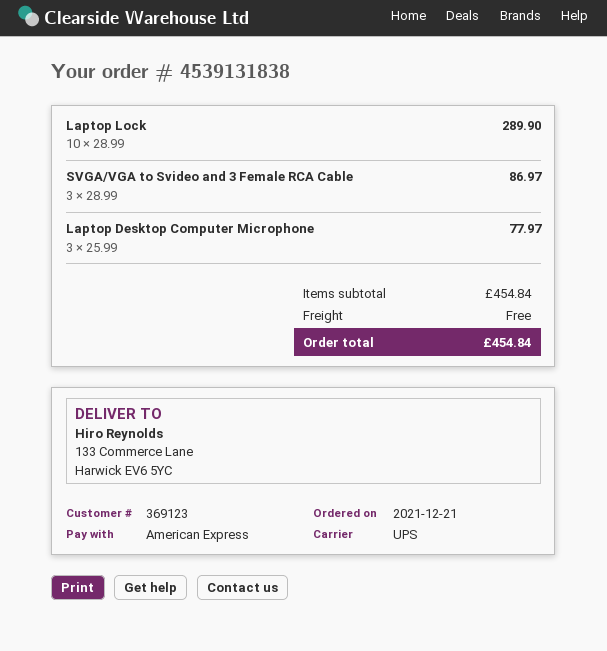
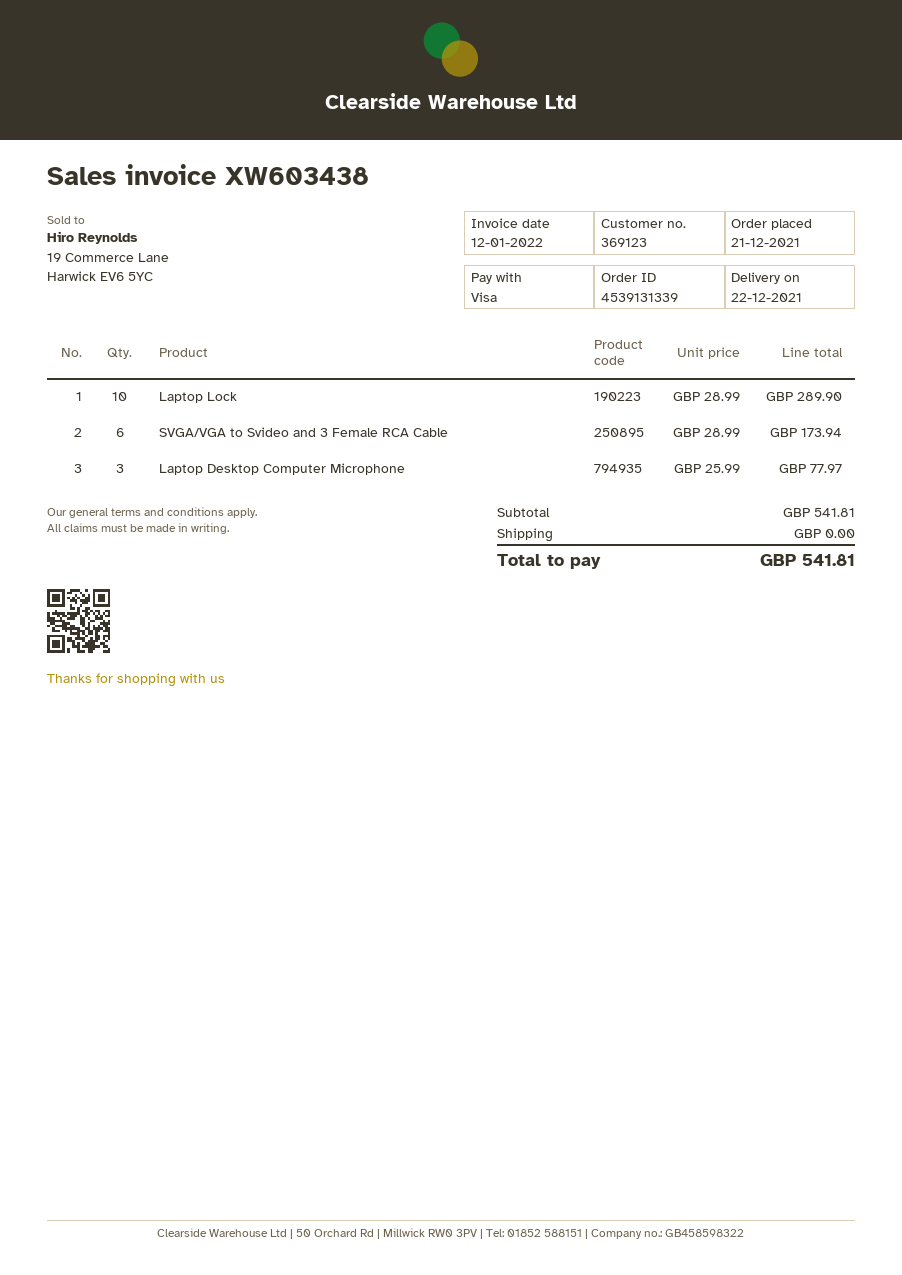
order number: 4539131838 -> 4539131339
payment method: American Express -> Visa
SVGA/VGA to Svideo and 3 Female RCA Cable: 3 x 28.99 = 86.97 -> 6 x 28.99 = 173.94
subtotal: 454.84 -> 541.81
total: 454.84 -> 541.81

